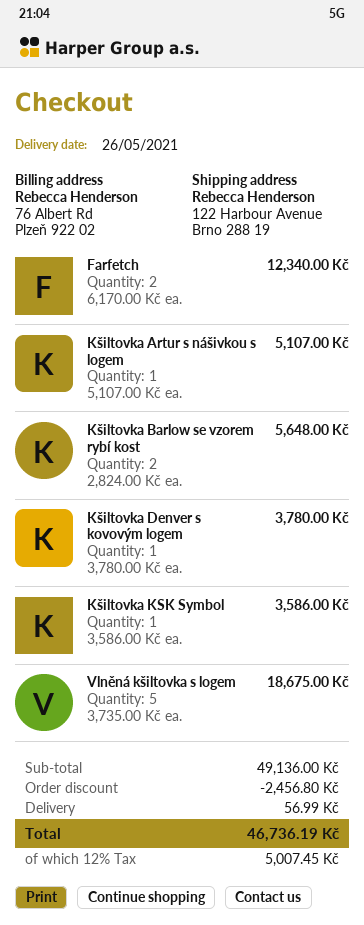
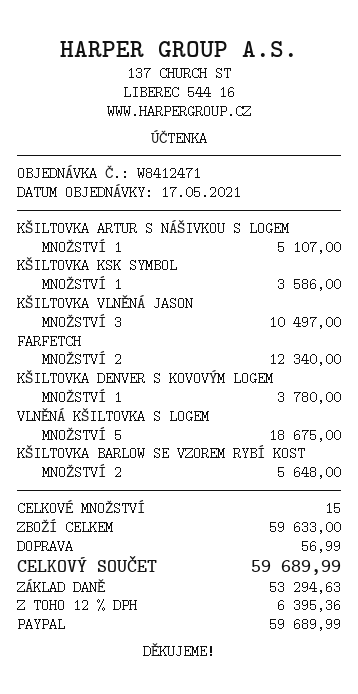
KŠILTOVKA VLNĚNÁ JASON: none -> 3 for 10497.00
subtotal: 49136.00 -> 59633.00
discount: 2456.80 -> none
tax: 12% = 5007.45 -> 12% = 6395.36
total: 46736.19 -> 59689.99

